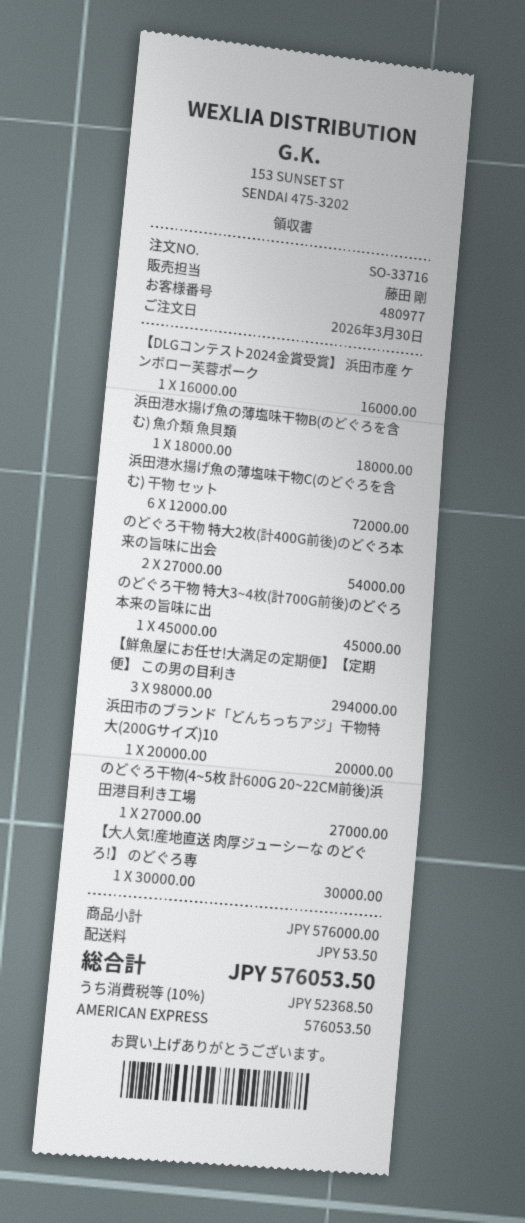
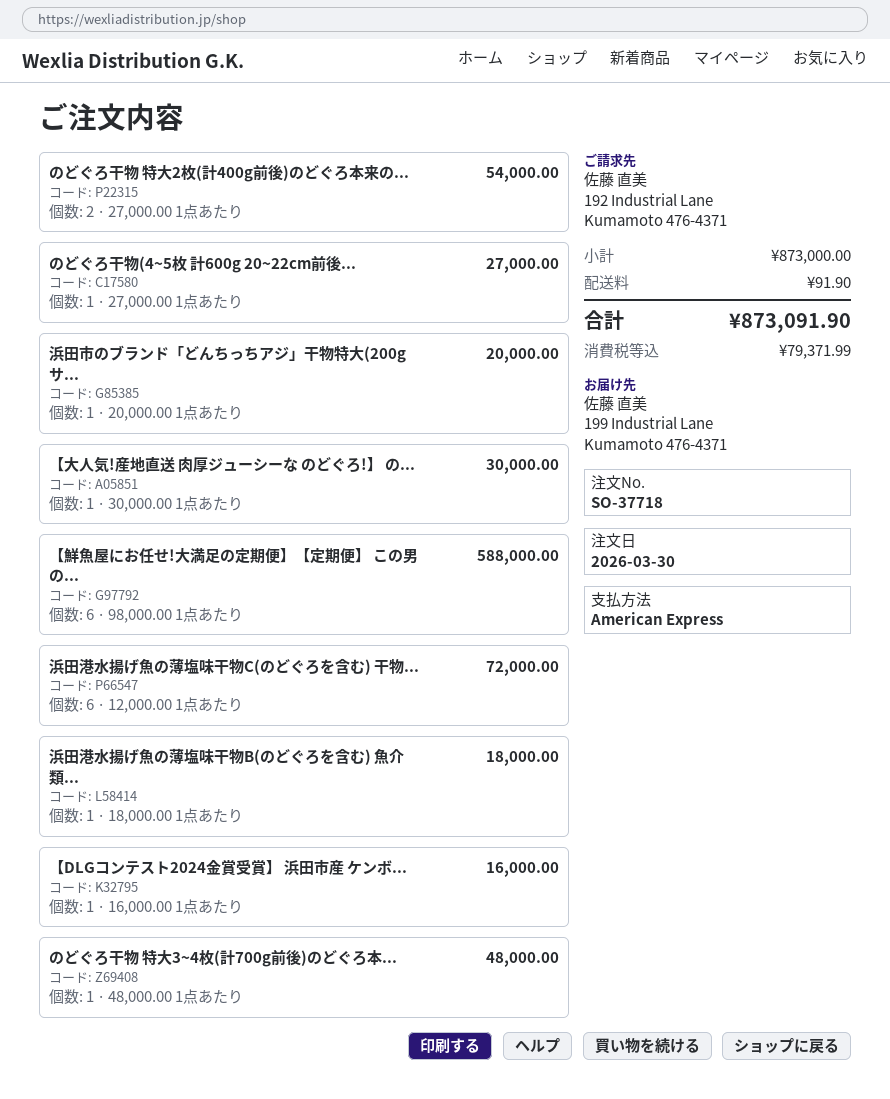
order number: SO-33716 -> SO-37718
のどぐろ干物 特大3~4枚(計700G前後)のどぐろ本来の旨味に出: 1 x 45000.00 = 45000.00 -> 1 x 48000.00 = 48000.00
【鮮魚屋にお任せ!大満足の定期便】【定期便】 この男の目利き: 3 x 98000.00 = 294000.00 -> 6 x 98000.00 = 588000.00
subtotal: 576000.00 -> 873000.00
shipping: 53.50 -> 91.90
tax: 52368.50 -> 79371.99
total: 576053.50 -> 873091.90

